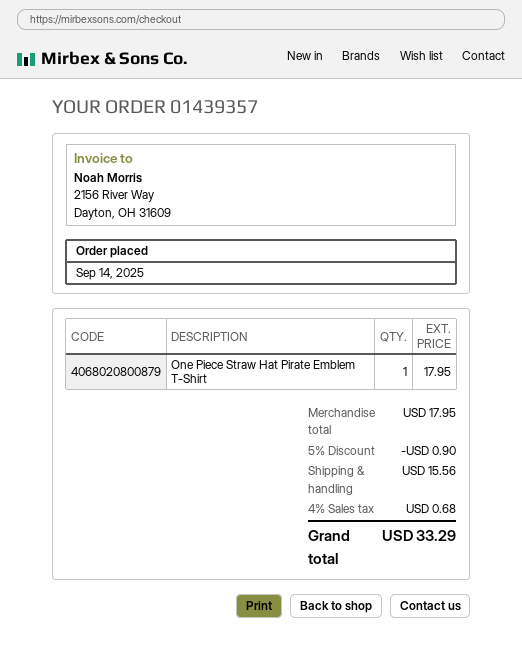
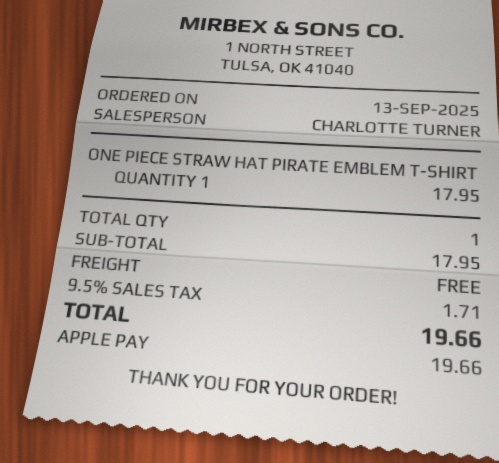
order date: 2025-09-14 -> 2025-09-13
discount: 5% = 0.90 -> none
shipping: 15.56 -> 0.00
tax: 4% = 0.68 -> 9.5% = 1.71
total: 33.29 -> 19.66

